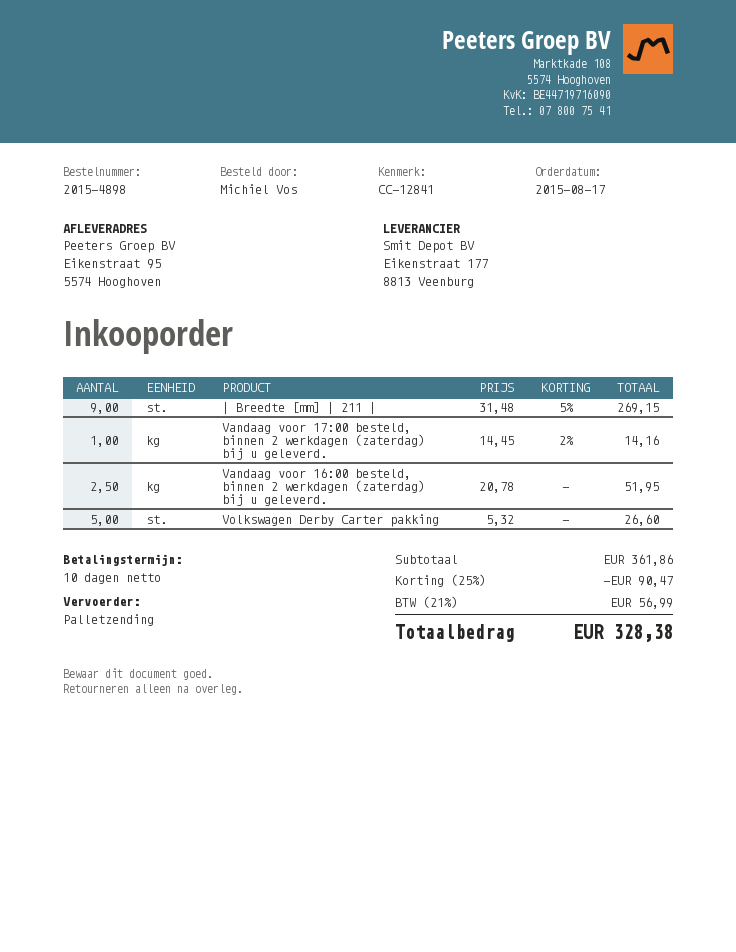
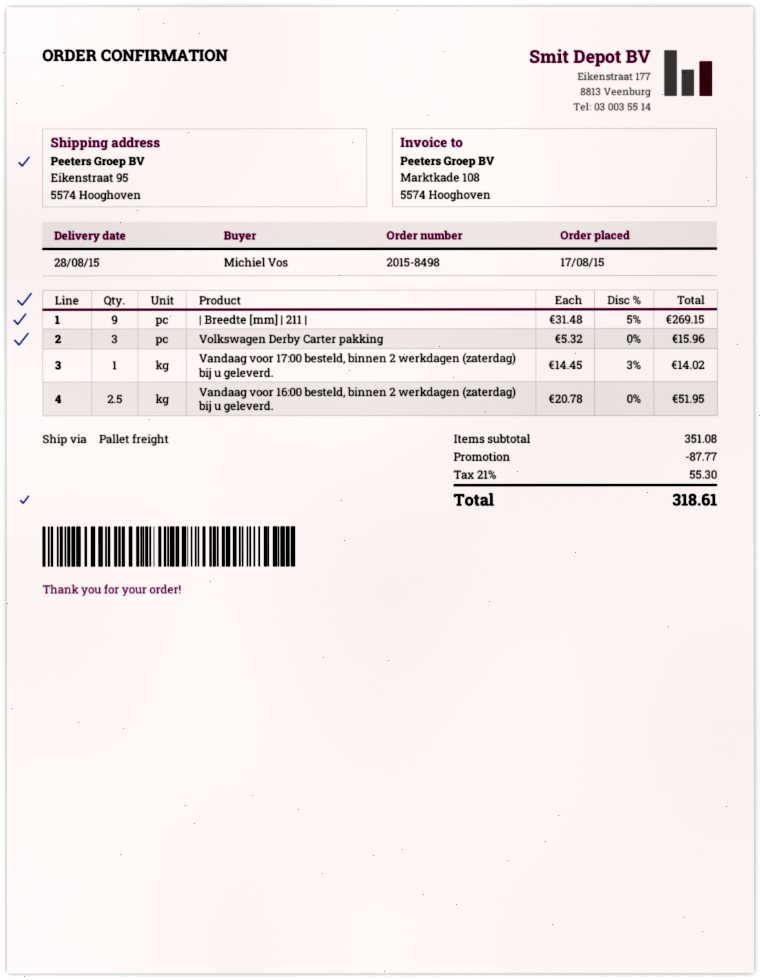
order number: 2015-4898 -> 2015-8498
Vandaag voor 17:00 besteld, binnen 2 werkdagen (zaterdag) bij u geleverd.: 1 x 14.45 - 2% = 14.16 -> 1 x 14.45 - 3% = 14.02
Volkswagen Derby Carter pakking: 5 x 5.32 = 26.60 -> 3 x 5.32 = 15.96
subtotal: 361.86 -> 351.08
discount: 90.47 -> 87.77
tax: 21% = 56.99 -> 21% = 55.30
total: 328.38 -> 318.61

